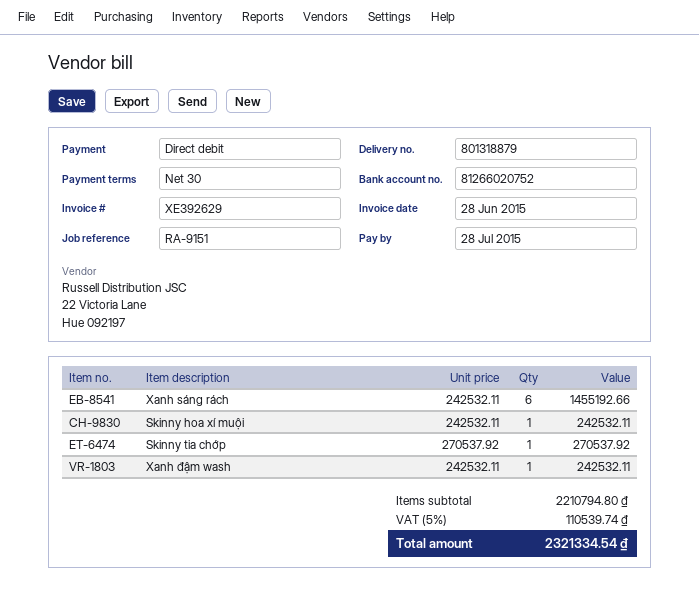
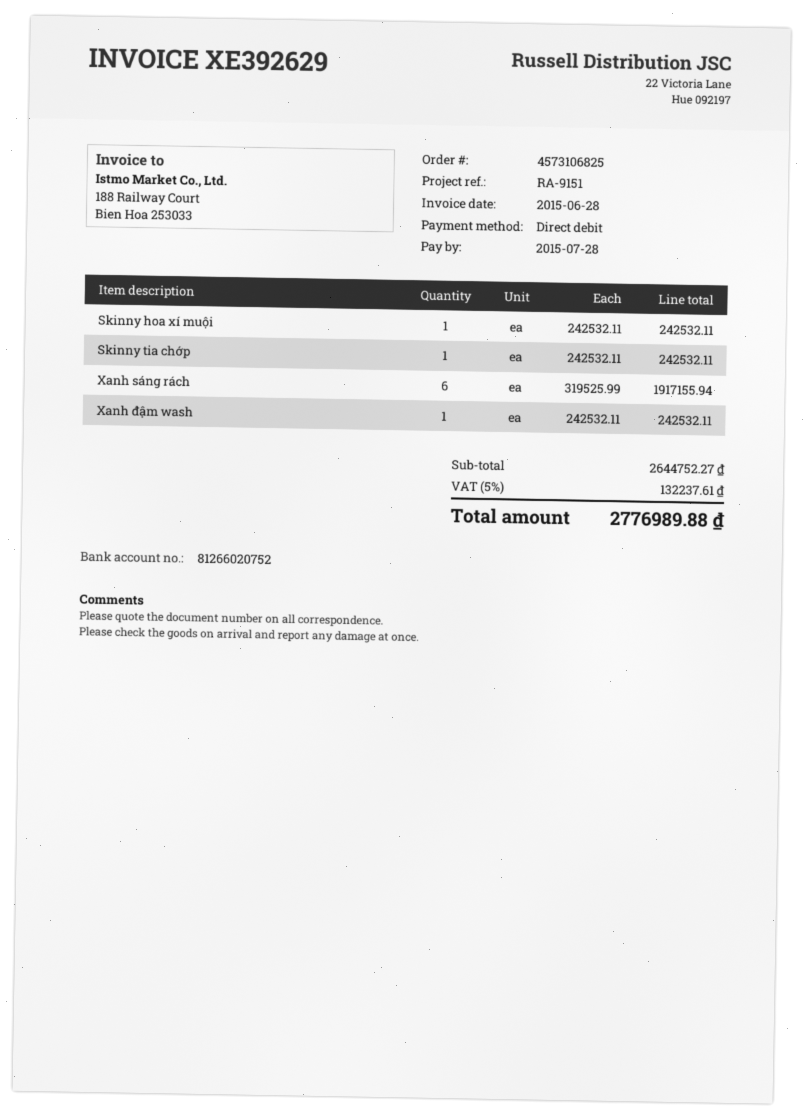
Xanh sáng rách: 6 x 242532.11 = 1455192.66 -> 6 x 319525.99 = 1917155.94
Skinny tia chớp: 1 x 270537.92 = 270537.92 -> 1 x 242532.11 = 242532.11
subtotal: 2210794.80 -> 2644752.27
tax: 5% = 110539.74 -> 5% = 132237.61
total: 2321334.54 -> 2776989.88

